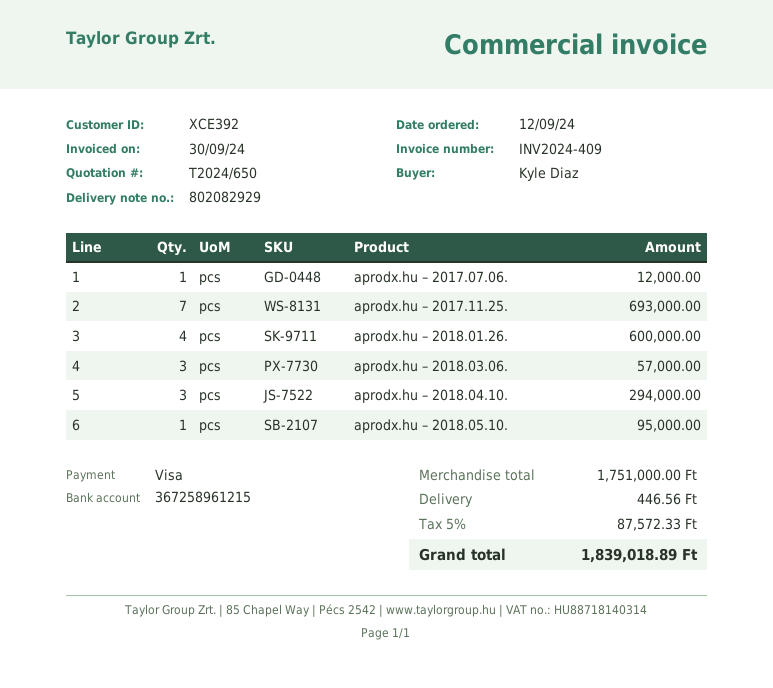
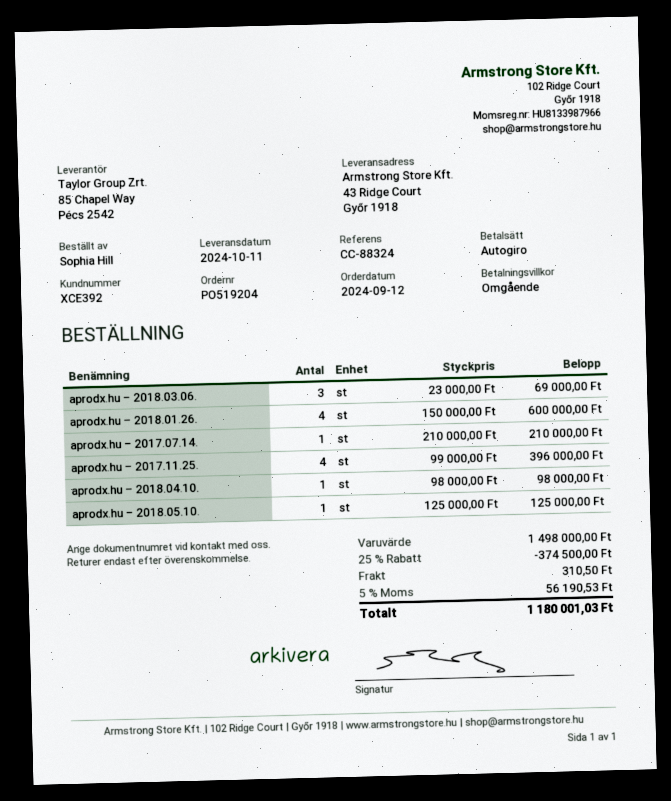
ordered by: Kyle Diaz -> Sophia Hill
payment method: Visa -> direct debit
aprodx.hu – 2017.07.06.: 1 for 12000.00 -> none
aprodx.hu – 2017.11.25.: 7 for 693000.00 -> 4 for 396000.00
aprodx.hu – 2018.03.06.: 3 for 57000.00 -> 3 for 69000.00
aprodx.hu – 2018.04.10.: 3 for 294000.00 -> 1 for 98000.00
aprodx.hu – 2018.05.10.: 1 for 95000.00 -> 1 for 125000.00
aprodx.hu – 2017.07.14.: none -> 1 for 210000.00
subtotal: 1751000.00 -> 1498000.00
discount: none -> 25% = 374500.00
shipping: 446.56 -> 310.50
tax: 5% = 87572.33 -> 5% = 56190.53
total: 1839018.89 -> 1180001.03

